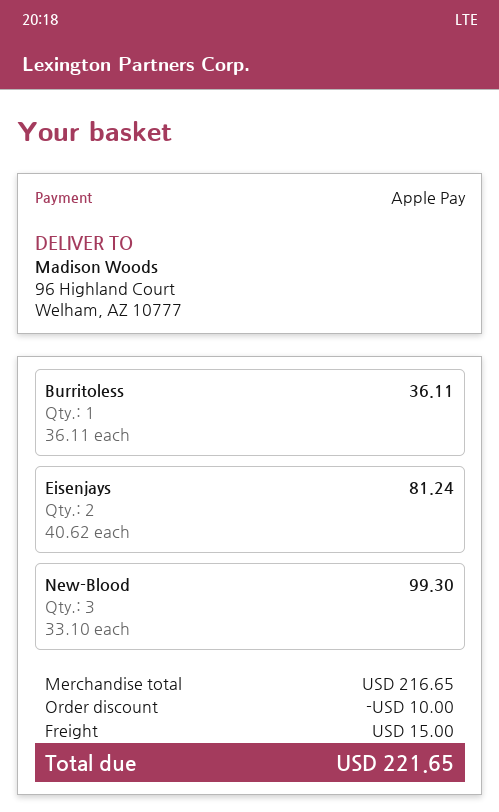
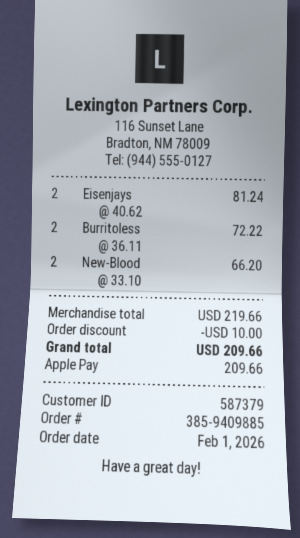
Burritoless: 1 x 36.11 = 36.11 -> 2 x 36.11 = 72.22
New-Blood: 3 x 33.10 = 99.30 -> 2 x 33.10 = 66.20
subtotal: 216.65 -> 219.66
shipping: 15.00 -> none
total: 221.65 -> 209.66

